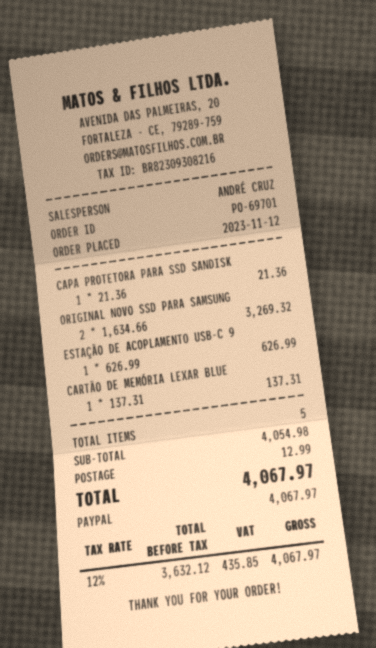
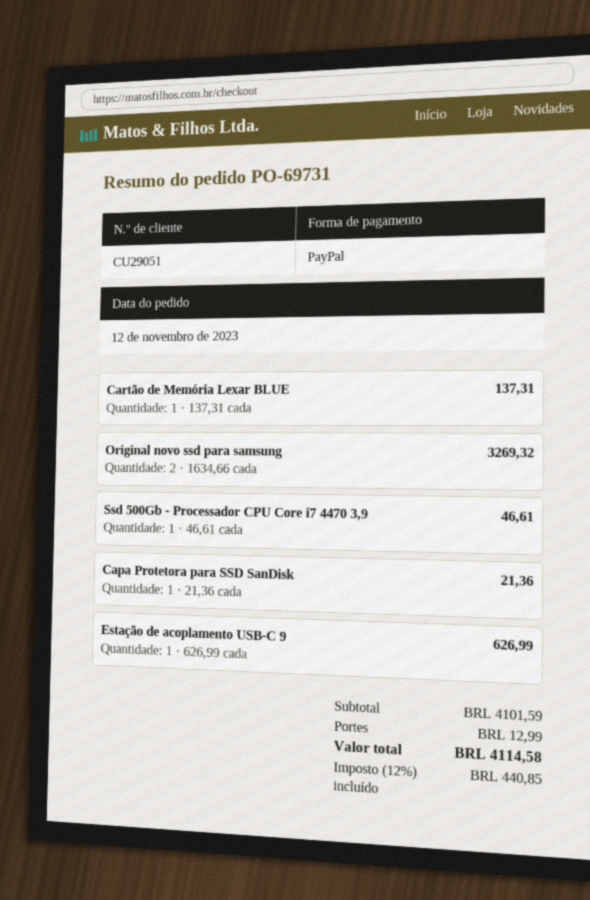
order number: PO-69701 -> PO-69731
Ssd 500Gb - Processador CPU Core i7 4470 3,9: none -> 1 x 46.61 = 46.61
subtotal: 4054.98 -> 4101.59
tax: 12% = 435.85 -> 12% = 440.85
total: 4067.97 -> 4114.58

